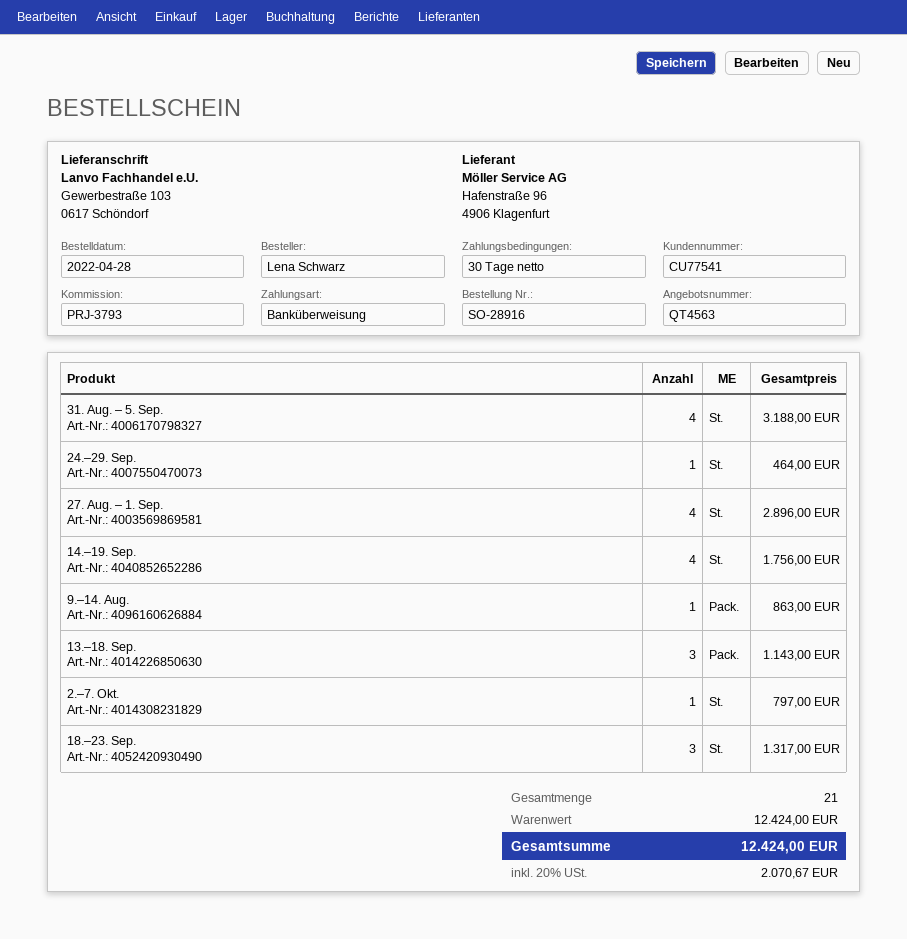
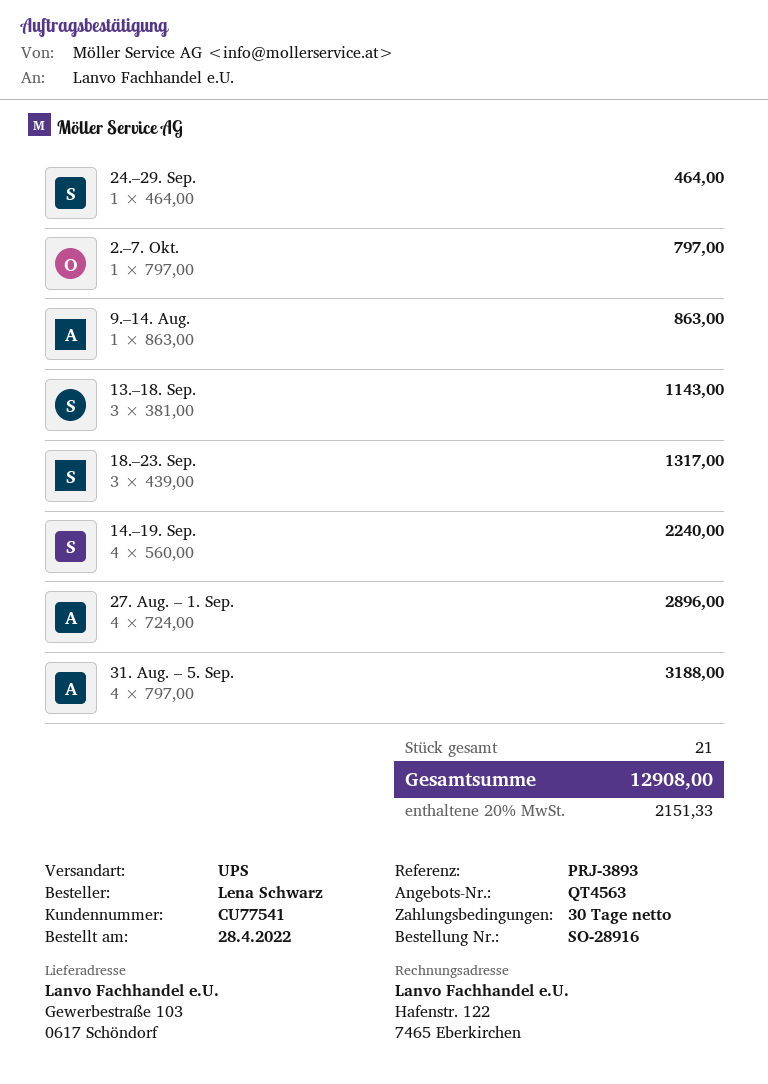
reference: PRJ-3793 -> PRJ-3893
14.–19. Sep.: 4 for 1756.00 -> 4 for 2240.00
tax: 20% = 2070.67 -> 20% = 2151.33
total: 12424.00 -> 12908.00

